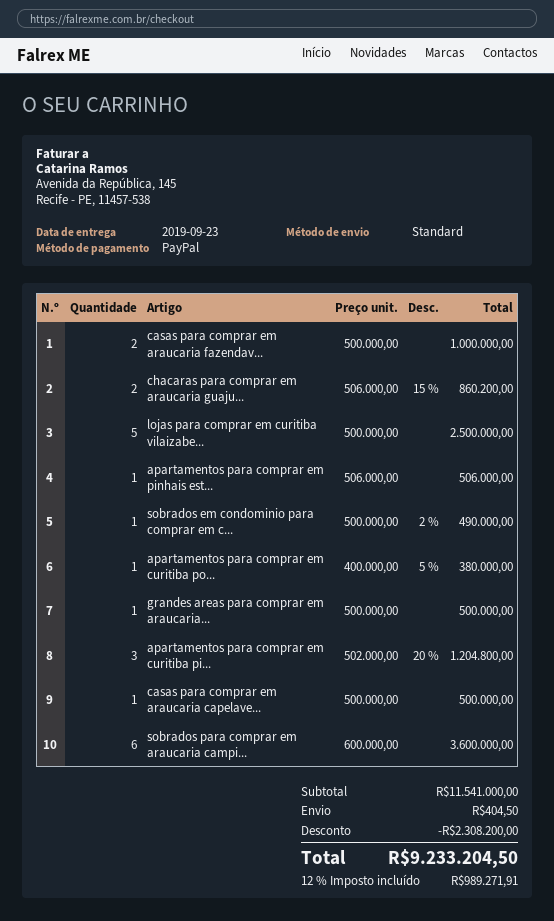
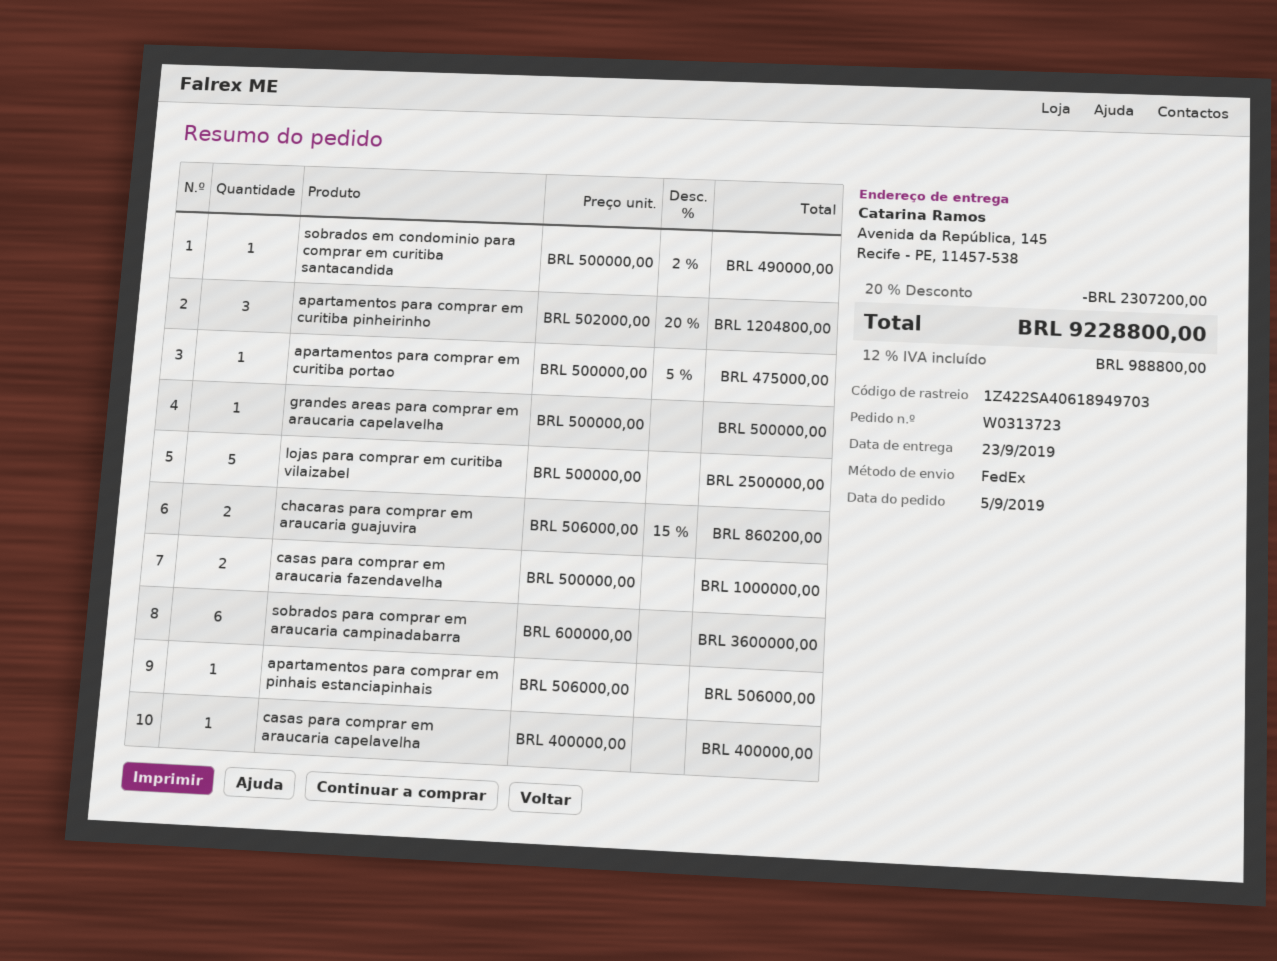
shipping method: standard -> FedEx
apartamentos para comprar em curitiba po...: 1 x 400000.00 - 5% = 380000.00 -> 1 x 500000.00 - 5% = 475000.00
casas para comprar em araucaria capelave...: 1 x 500000.00 = 500000.00 -> 1 x 400000.00 = 400000.00
discount: 2308200.00 -> 2307200.00
shipping: 404.50 -> none
tax: 12% = 989271.91 -> 12% = 988800.00
total: 9233204.50 -> 9228800.00

